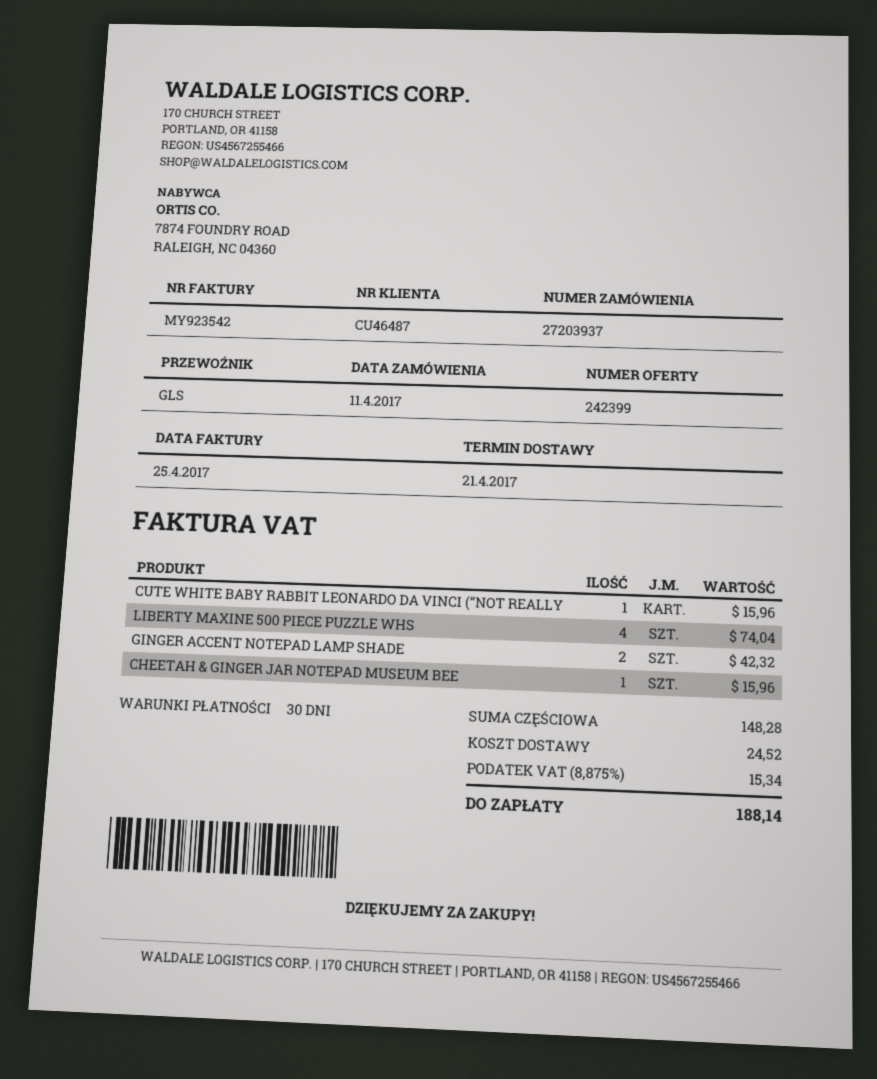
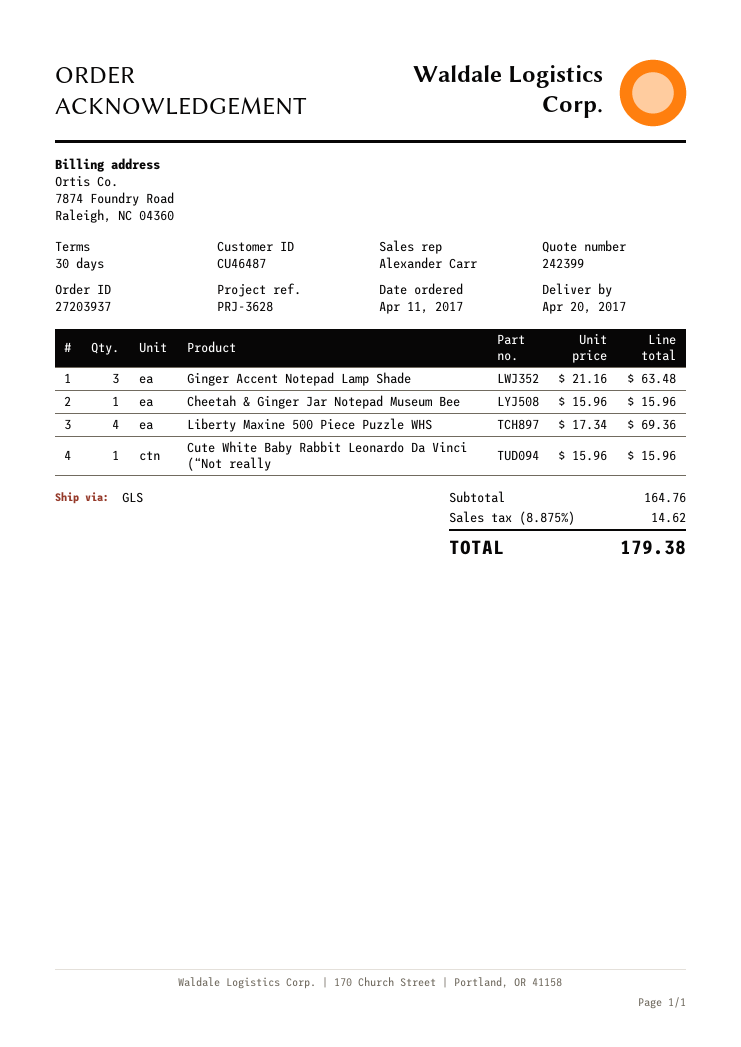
delivery date: 2017-04-21 -> 2017-04-20
LIBERTY MAXINE 500 PIECE PUZZLE WHS: 4 for 74.04 -> 4 for 69.36
GINGER ACCENT NOTEPAD LAMP SHADE: 2 for 42.32 -> 3 for 63.48
subtotal: 148.28 -> 164.76
shipping: 24.52 -> none
tax: 8.875% = 15.34 -> 8.875% = 14.62
total: 188.14 -> 179.38

